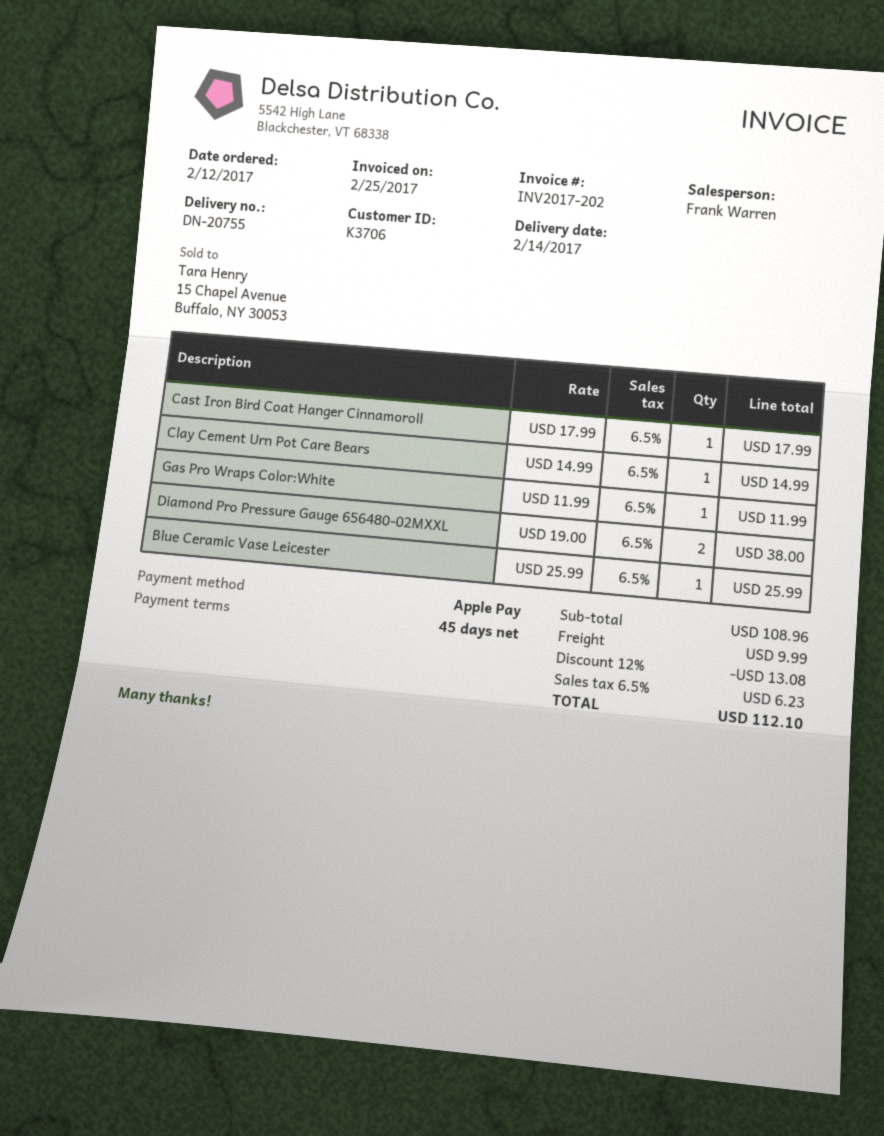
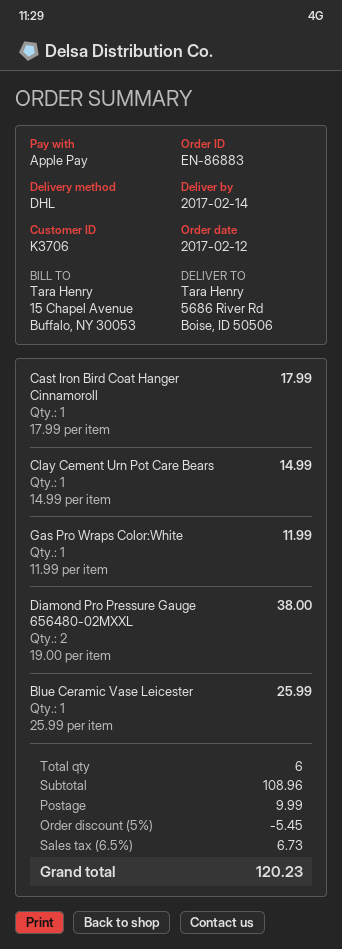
discount: 12% = 13.08 -> 5% = 5.45
tax: 6.5% = 6.23 -> 6.5% = 6.73
total: 112.10 -> 120.23

